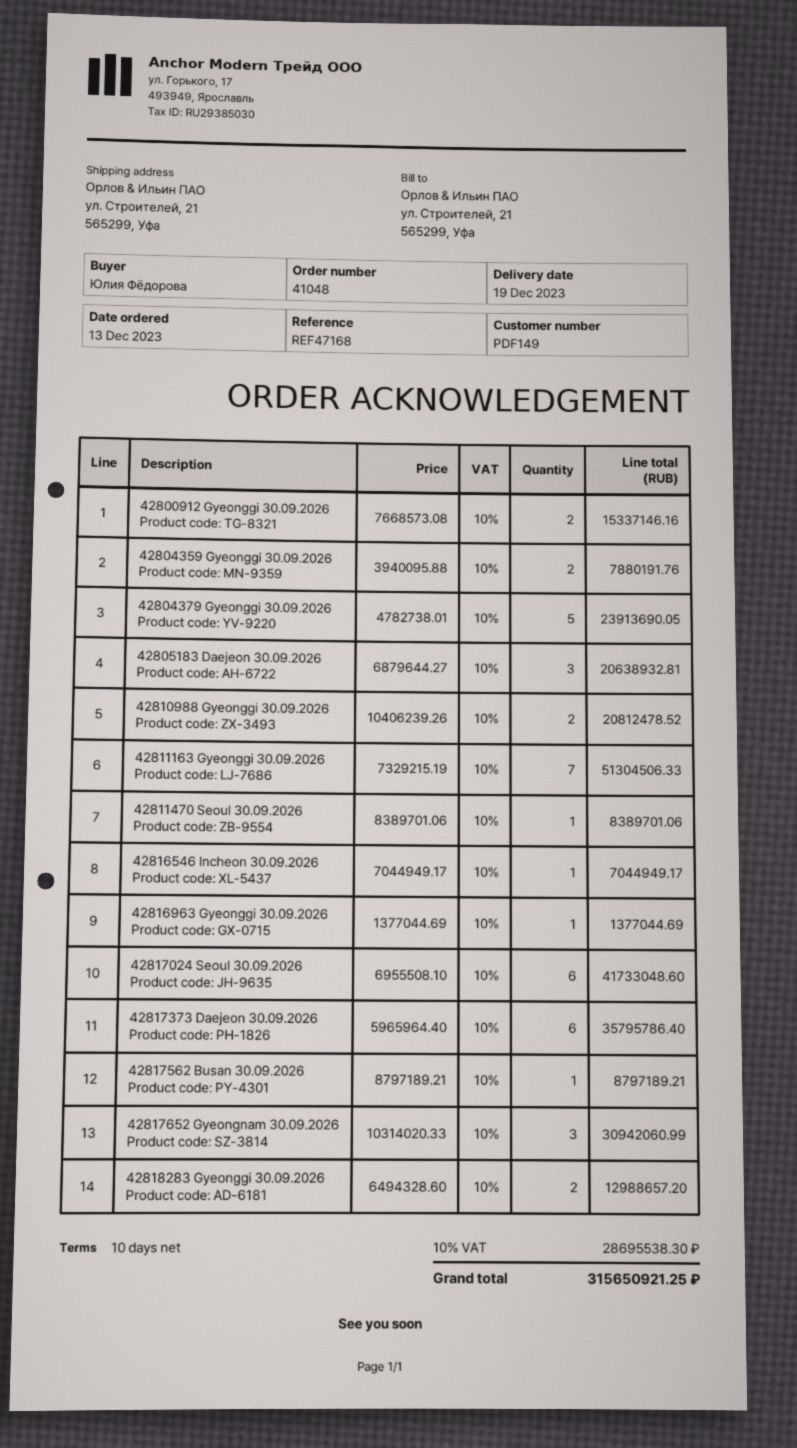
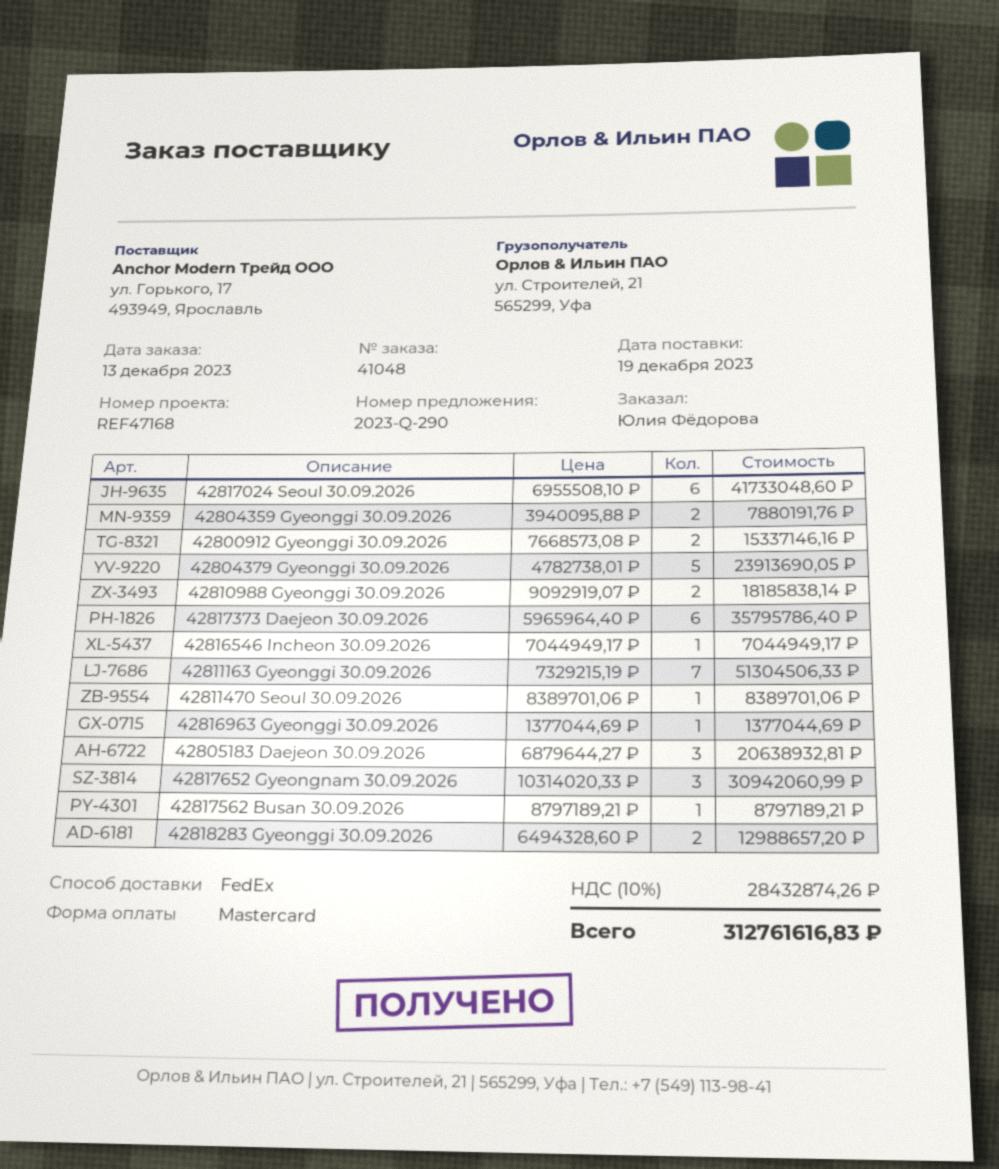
42810988 Gyeonggi 30.09.2026: 2 x 10406239.26 = 20812478.52 -> 2 x 9092919.07 = 18185838.14
tax: 10% = 28695538.30 -> 10% = 28432874.26
total: 315650921.25 -> 312761616.83

